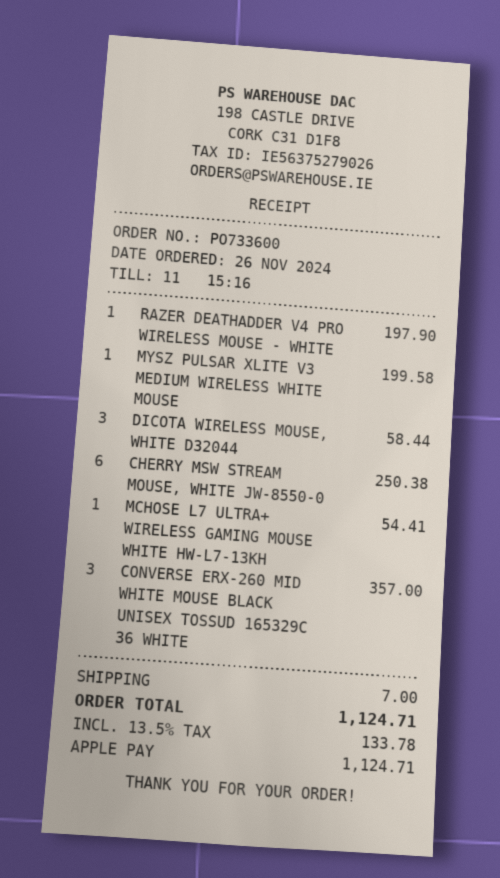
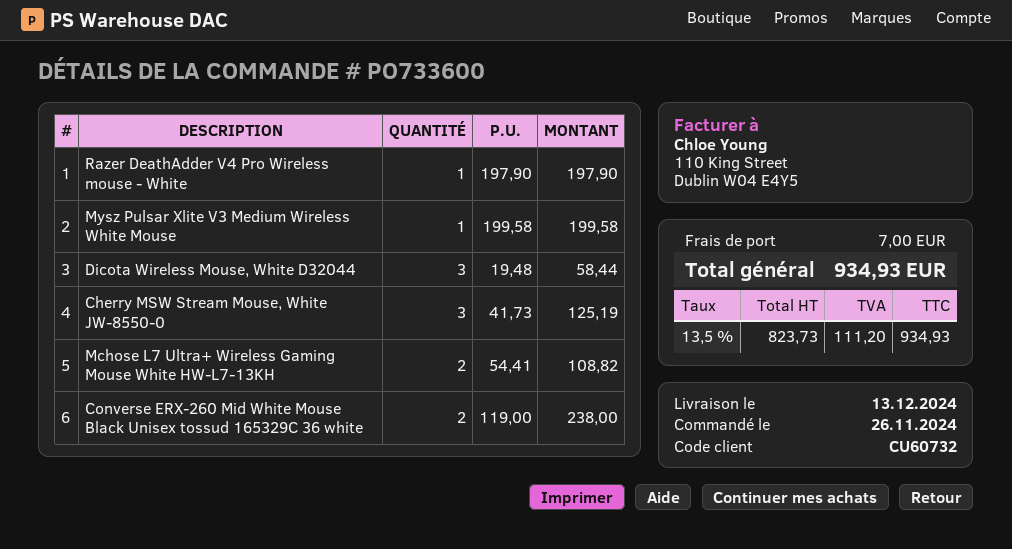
CHERRY MSW STREAM MOUSE, WHITE JW-8550-0: 6 for 250.38 -> 3 for 125.19
MCHOSE L7 ULTRA+ WIRELESS GAMING MOUSE WHITE HW-L7-13KH: 1 for 54.41 -> 2 for 108.82
CONVERSE ERX-260 MID WHITE MOUSE BLACK UNISEX TOSSUD 165329C 36 WHITE: 3 for 357.00 -> 2 for 238.00
tax: 13.5% = 133.78 -> 13.5% = 111.20
total: 1124.71 -> 934.93

